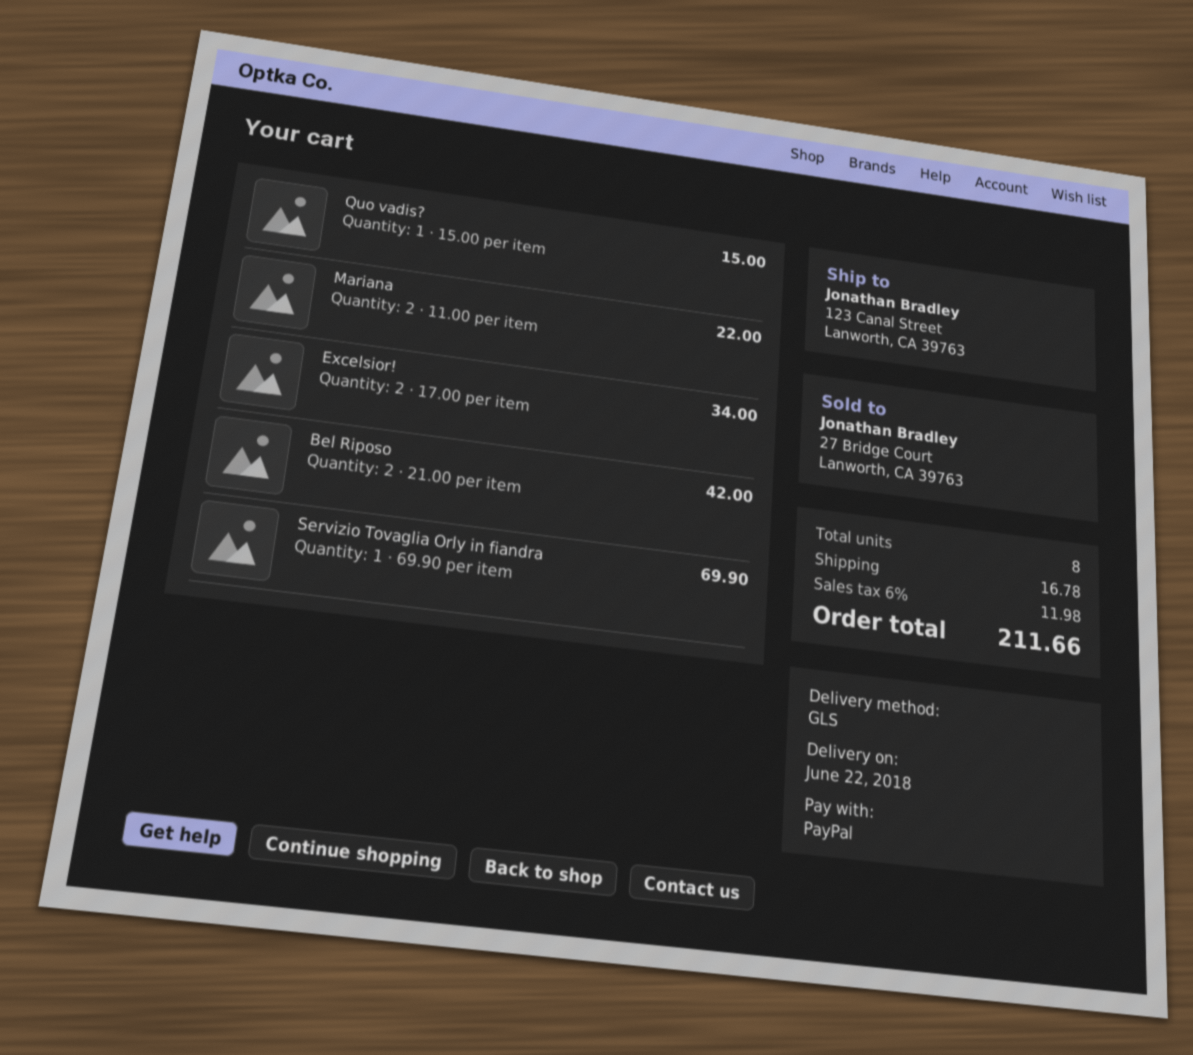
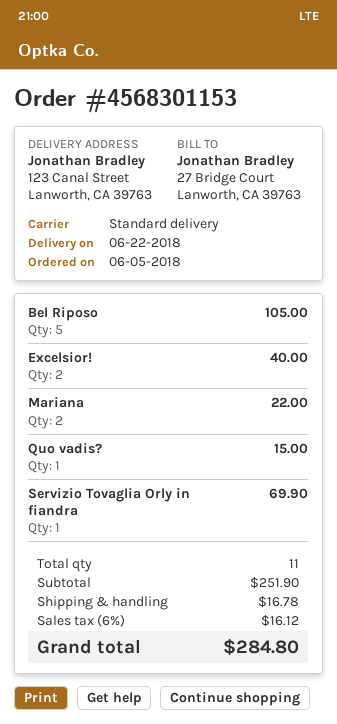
shipping method: GLS -> standard
Excelsior!: 2 for 34.00 -> 2 for 40.00
Bel Riposo: 2 for 42.00 -> 5 for 105.00
total quantity: 8 -> 11
tax: 6% = 11.98 -> 6% = 16.12
total: 211.66 -> 284.80

